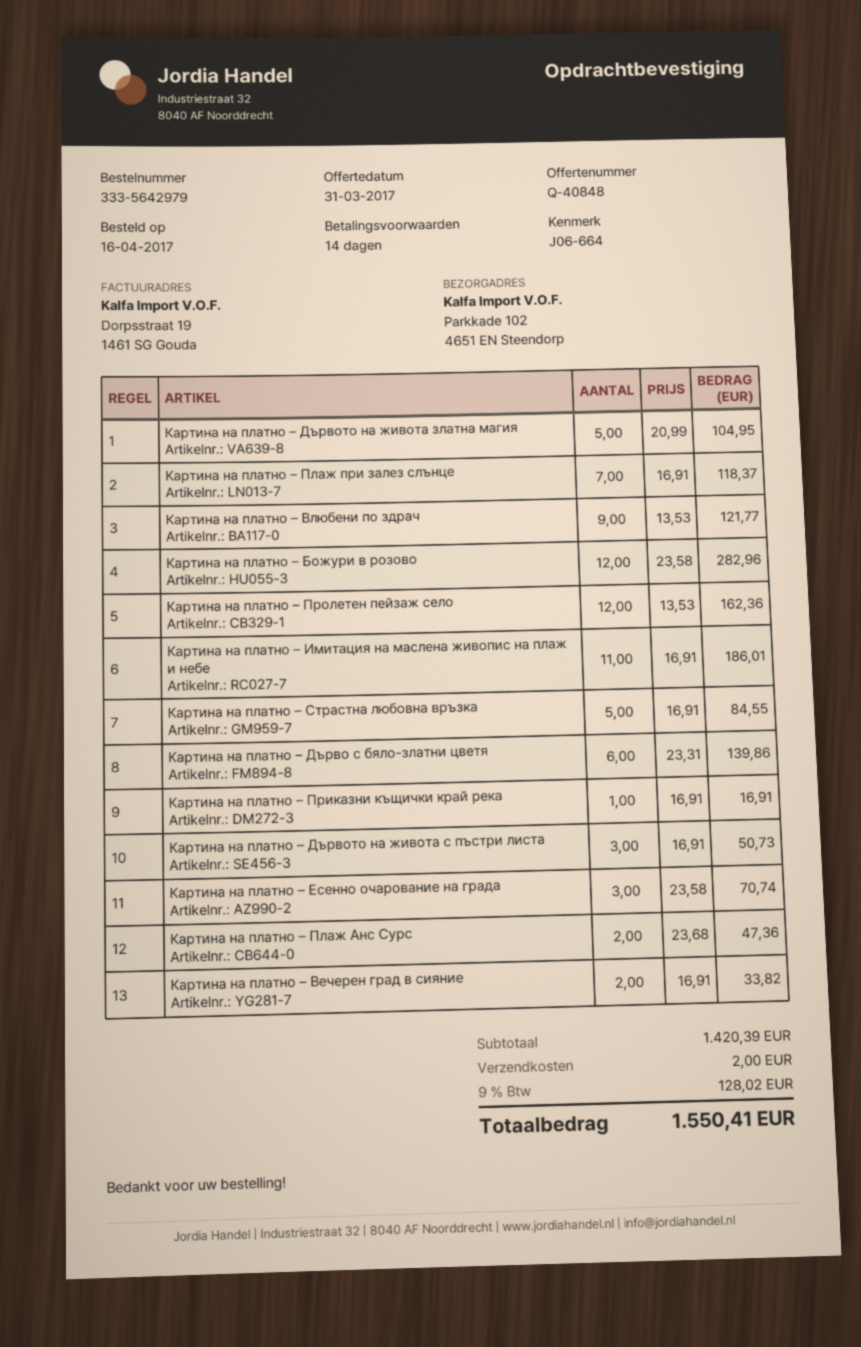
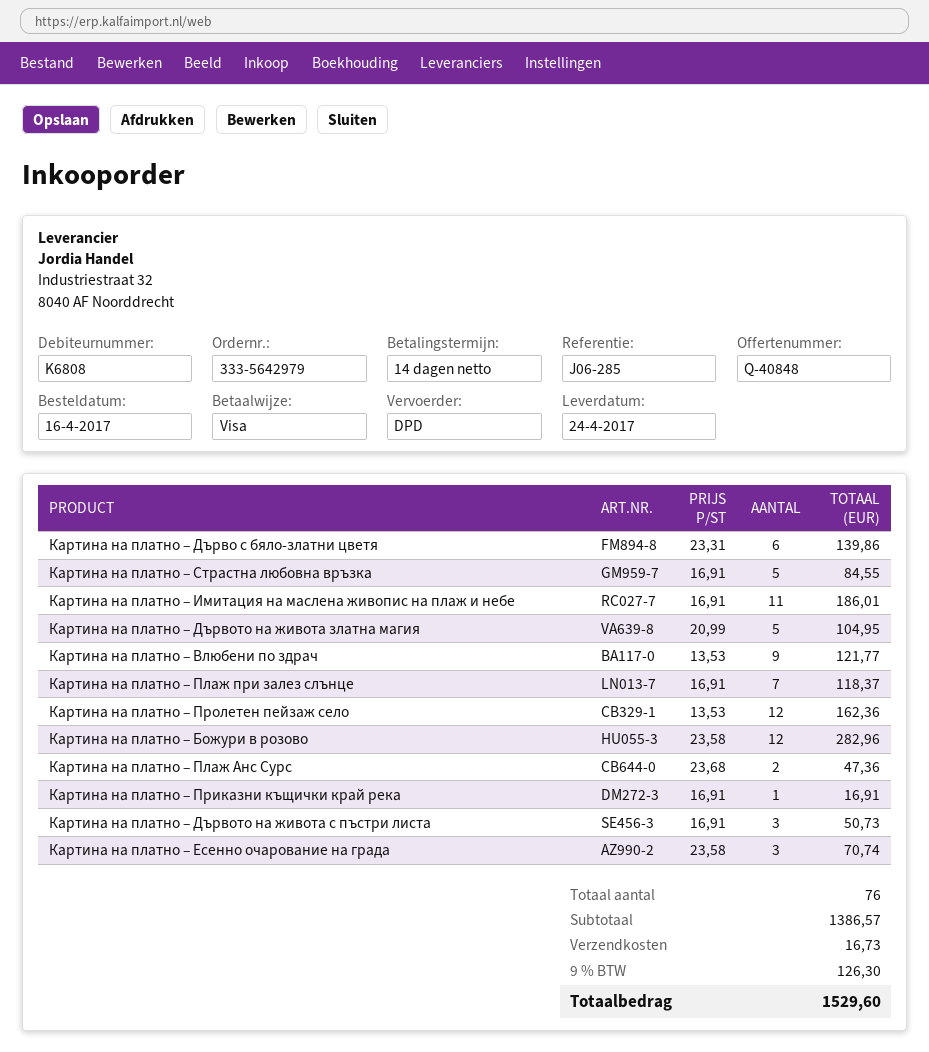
reference: J06-664 -> J06-285
Картина на платно – Вечерен град в сияние: 2 x 16.91 = 33.82 -> none
subtotal: 1420.39 -> 1386.57
shipping: 2.00 -> 16.73
tax: 9% = 128.02 -> 9% = 126.30
total: 1550.41 -> 1529.60

